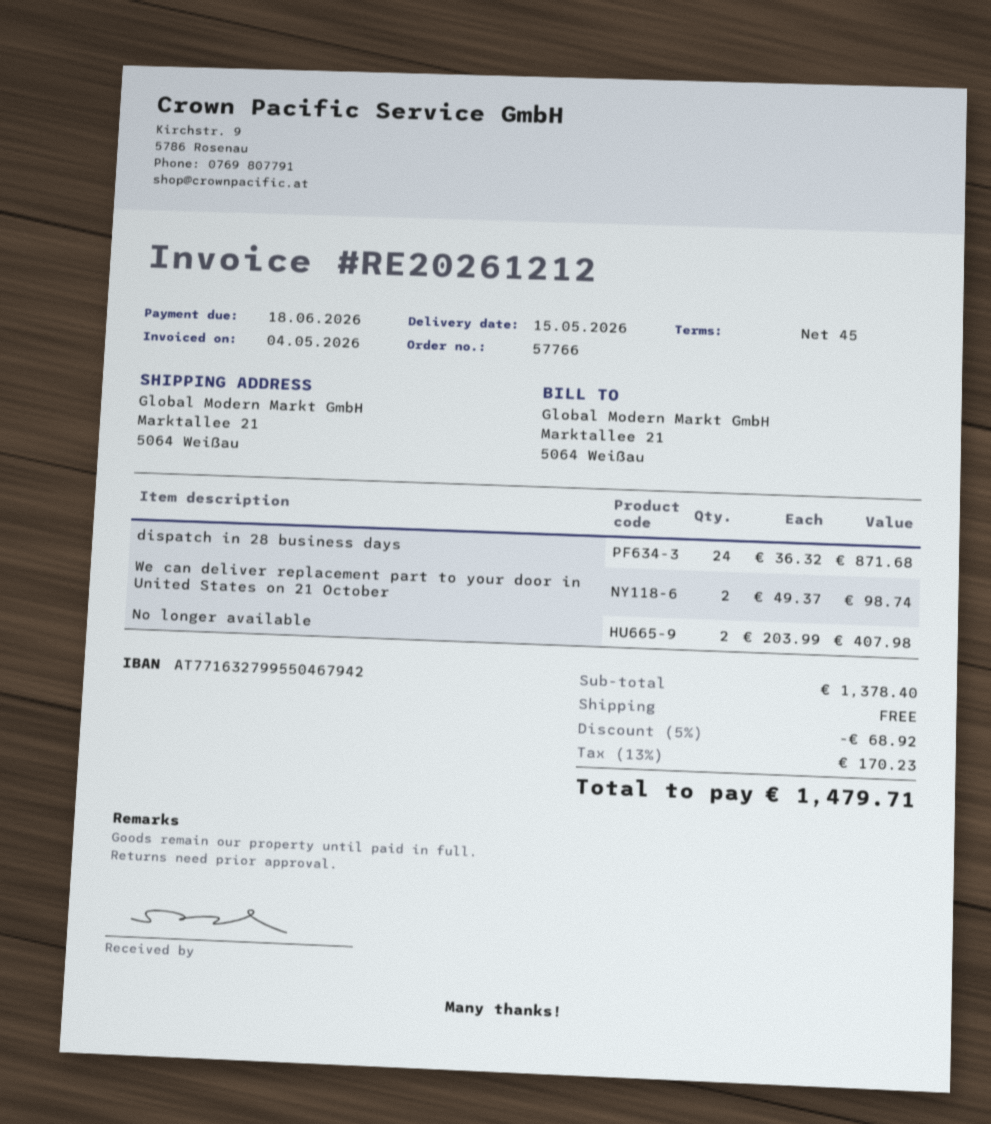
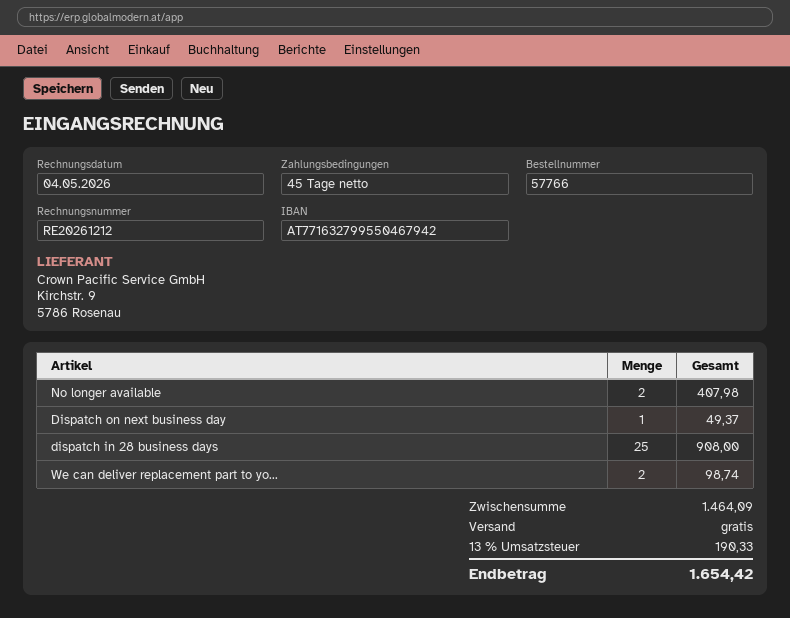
dispatch in 28 business days: 24 for 871.68 -> 25 for 908.00
Dispatch on next business day: none -> 1 for 49.37
subtotal: 1378.40 -> 1464.09
discount: 5% = 68.92 -> none
tax: 13% = 170.23 -> 13% = 190.33
total: 1479.71 -> 1654.42

